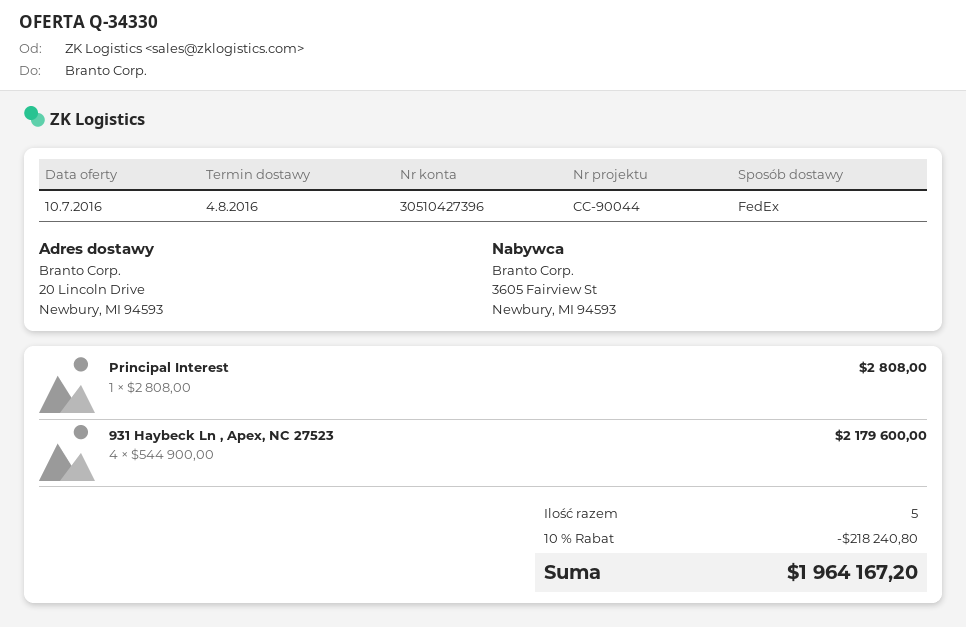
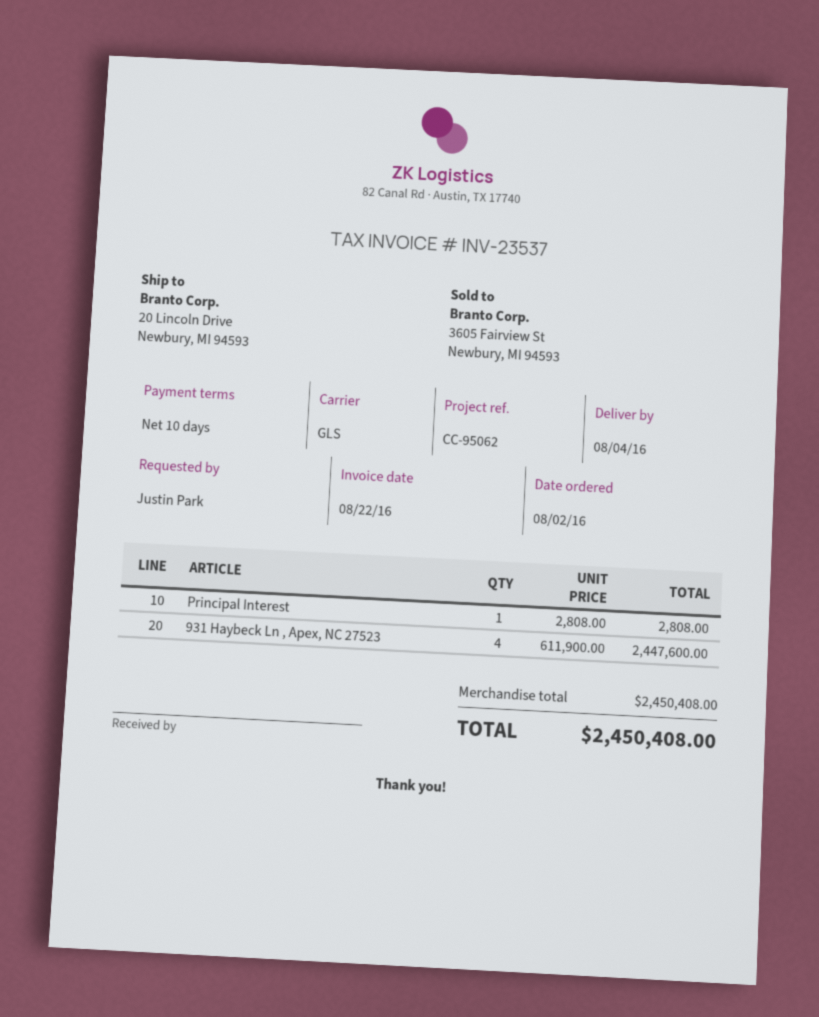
reference: CC-90044 -> CC-95062
shipping method: FedEx -> GLS
931 Haybeck Ln , Apex, NC 27523: 4 x 544900.00 = 2179600.00 -> 4 x 611900.00 = 2447600.00
discount: 10% = 218240.80 -> none
total: 1964167.20 -> 2450408.00

